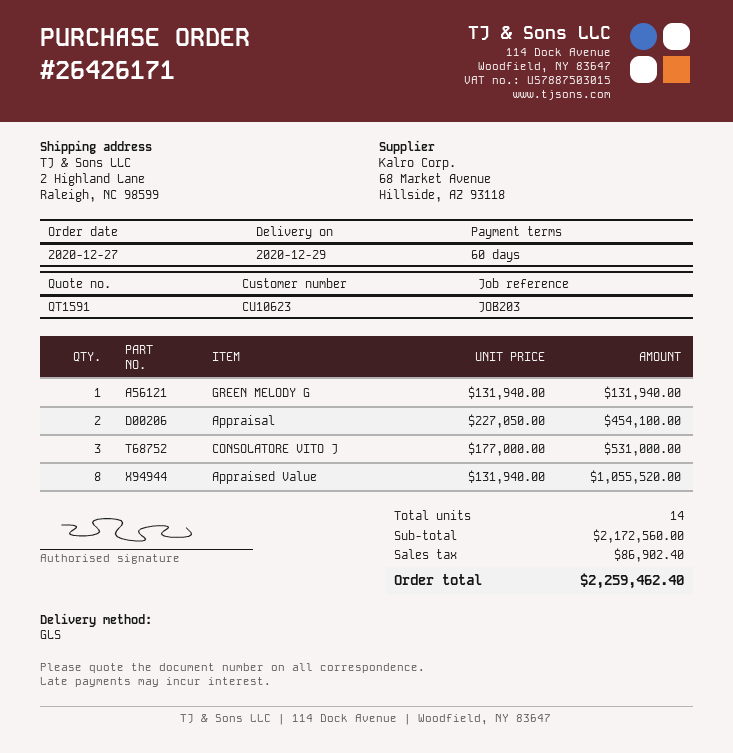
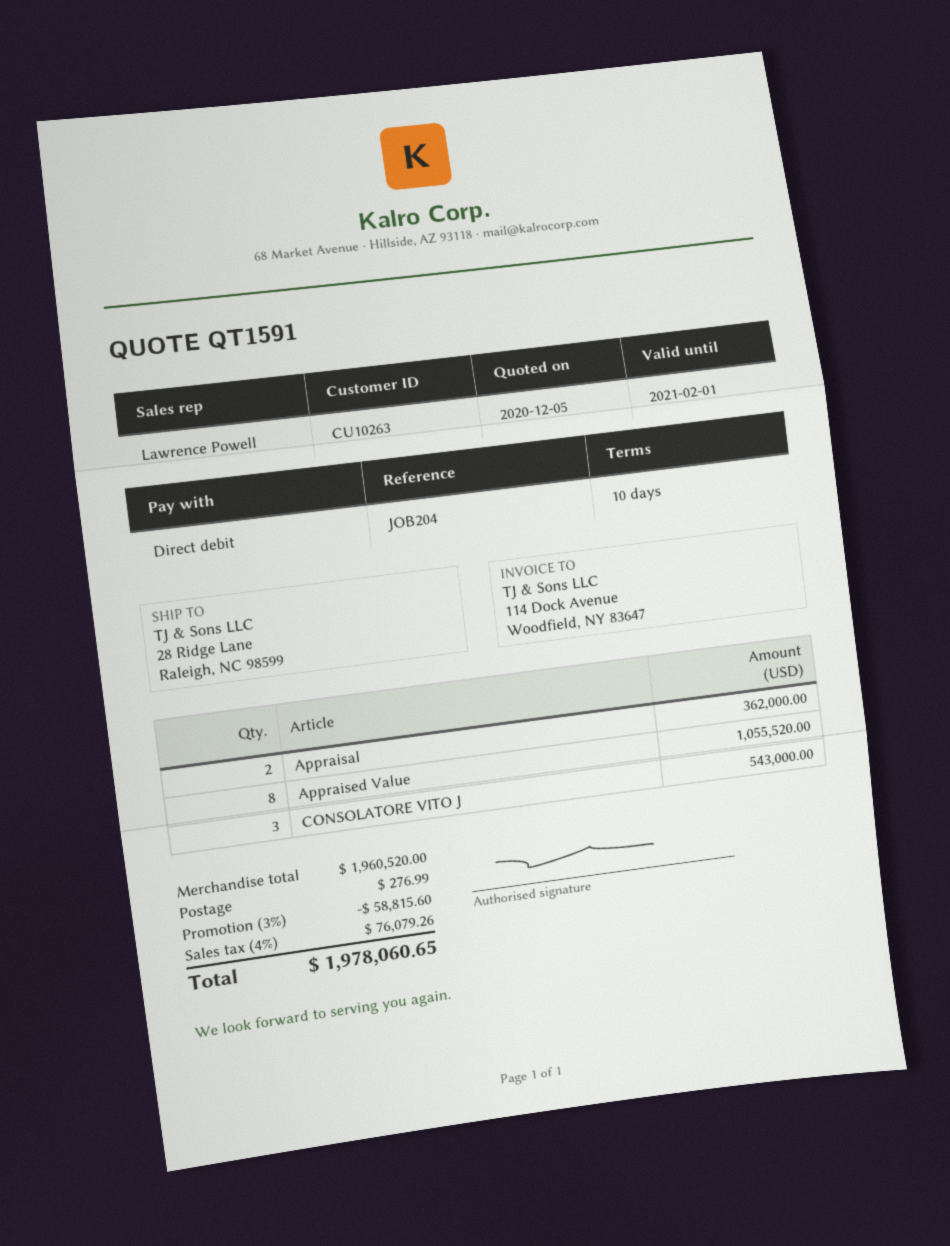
payment terms: 60 days -> 10 days
customer number: CU10623 -> CU10263
reference: JOB203 -> JOB204
ship to: 2 Highland Lane, Raleigh, NC 98599 -> 28 Ridge Lane, Raleigh, NC 98599
GREEN MELODY G: 1 for 131940.00 -> none
Appraisal: 2 for 454100.00 -> 2 for 362000.00
CONSOLATORE VITO J: 3 for 531000.00 -> 3 for 543000.00
subtotal: 2172560.00 -> 1960520.00
discount: none -> 3% = 58815.60
shipping: none -> 276.99
tax: 86902.40 -> 76079.26
total: 2259462.40 -> 1978060.65

